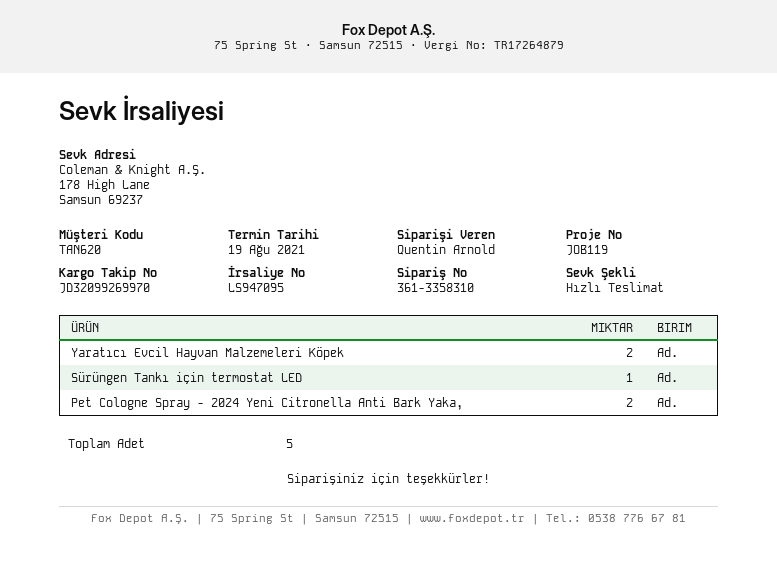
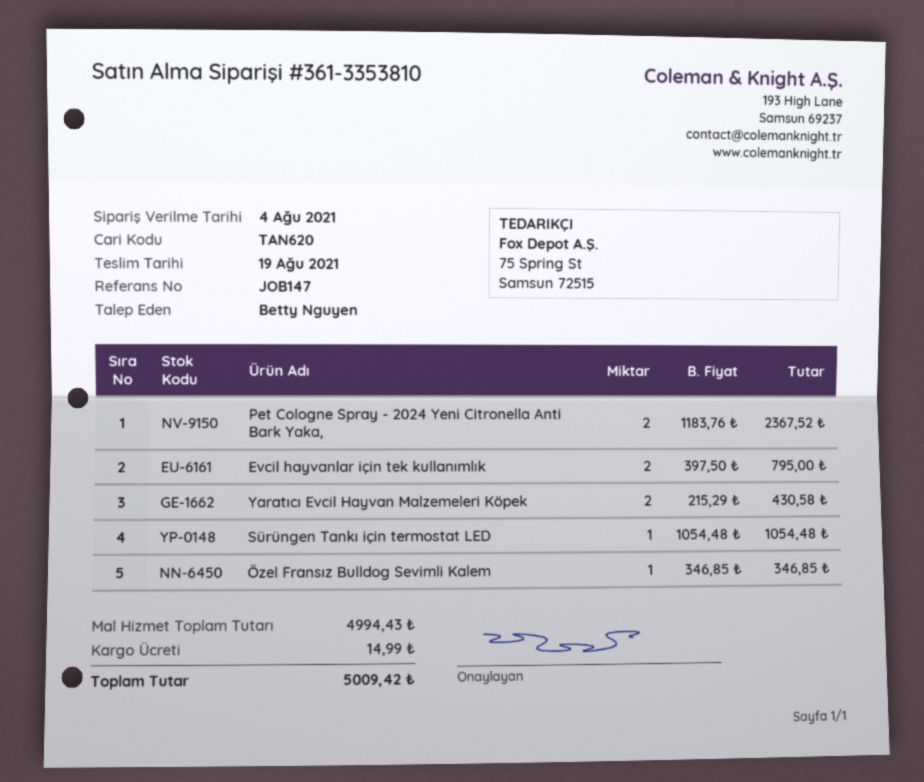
order number: 361-3358310 -> 361-3353810
reference: JOB119 -> JOB147
ordered by: Quentin Arnold -> Betty Nguyen
Evcil hayvanlar için tek kullanımlık: none -> 2
Özel Fransız Bulldog Sevimli Kalem: none -> 1

